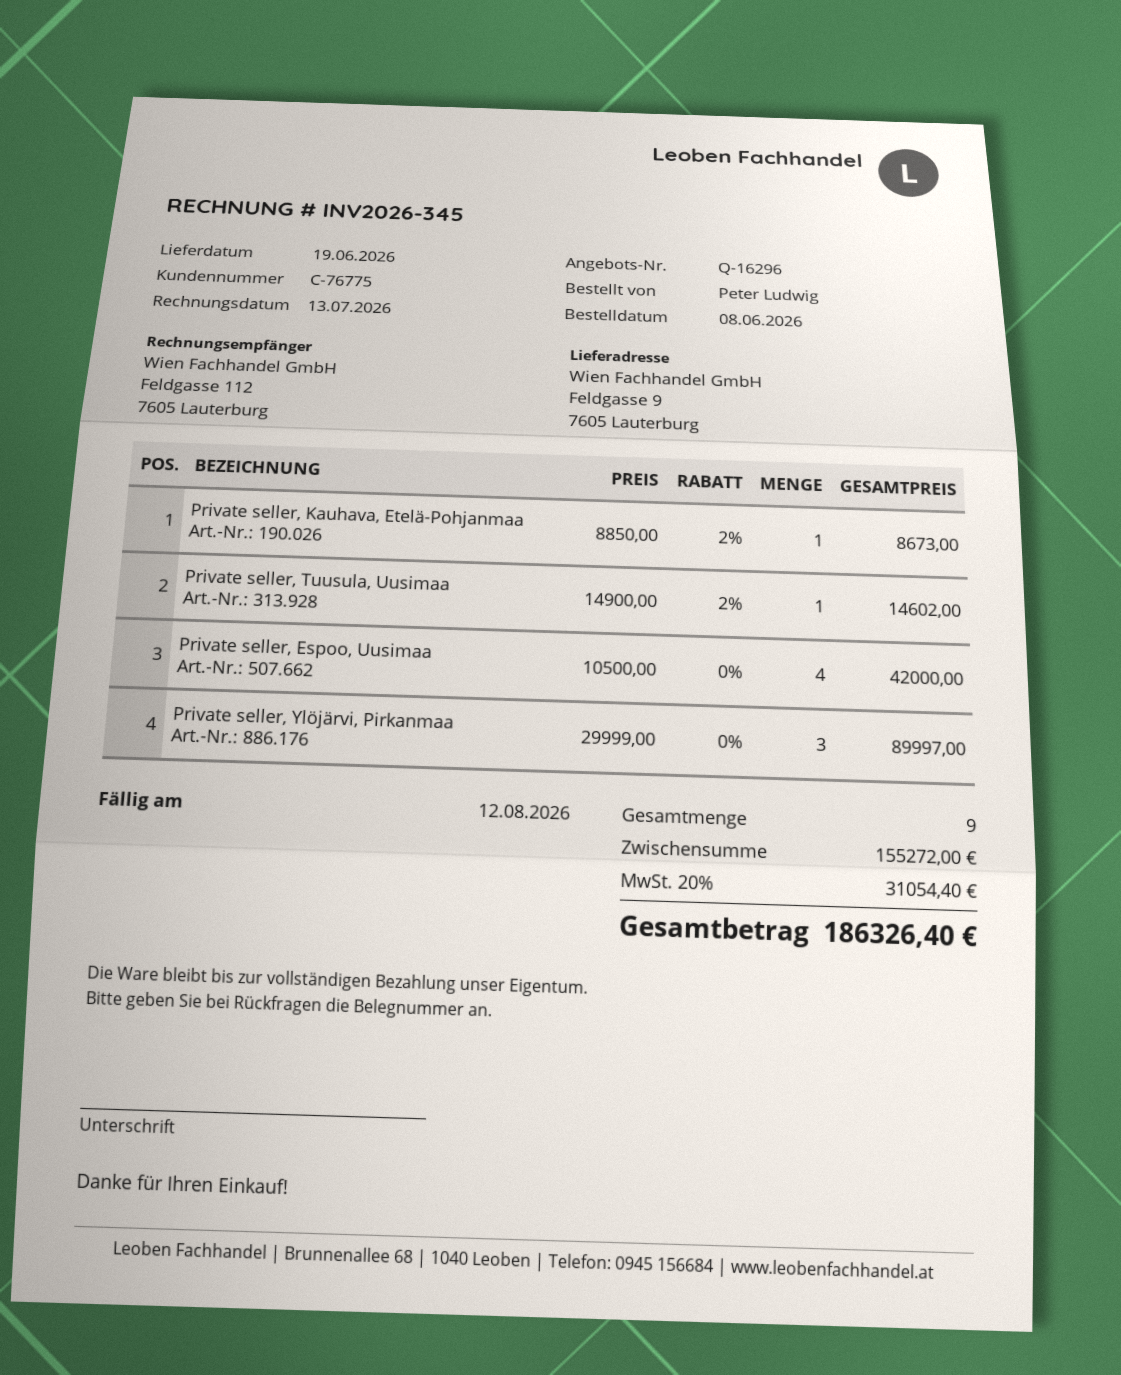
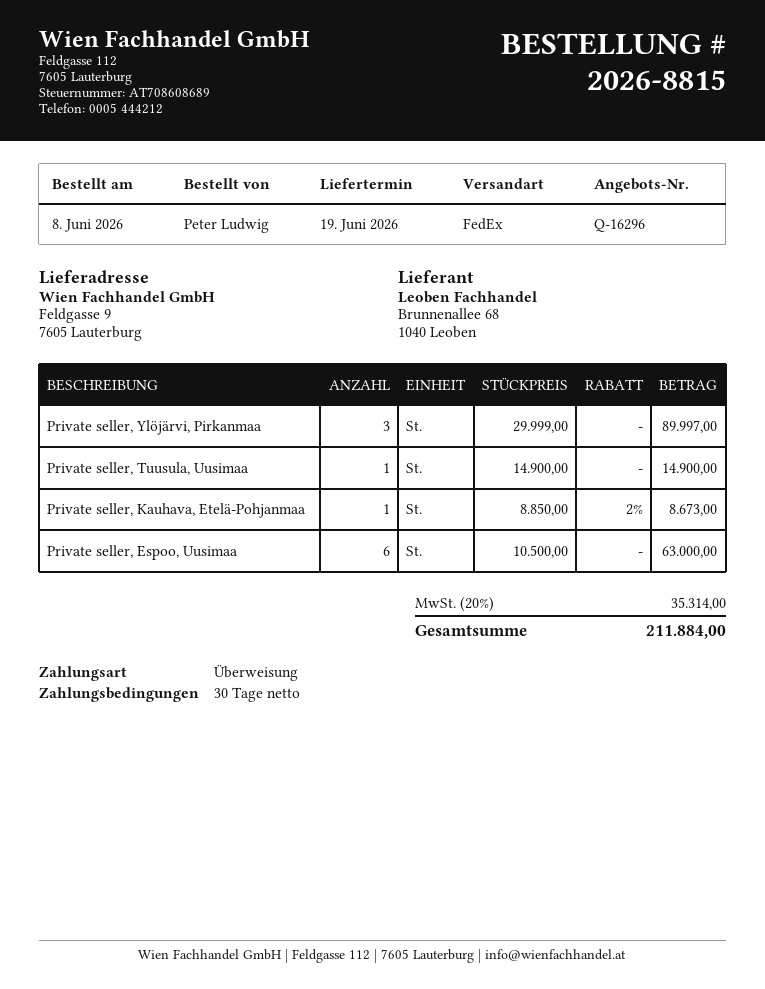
Private seller, Tuusula, Uusimaa: 1 x 14900.00 - 2% = 14602.00 -> 1 x 14900.00 = 14900.00
Private seller, Espoo, Uusimaa: 4 x 10500.00 = 42000.00 -> 6 x 10500.00 = 63000.00
tax: 20% = 31054.40 -> 20% = 35314.00
total: 186326.40 -> 211884.00

